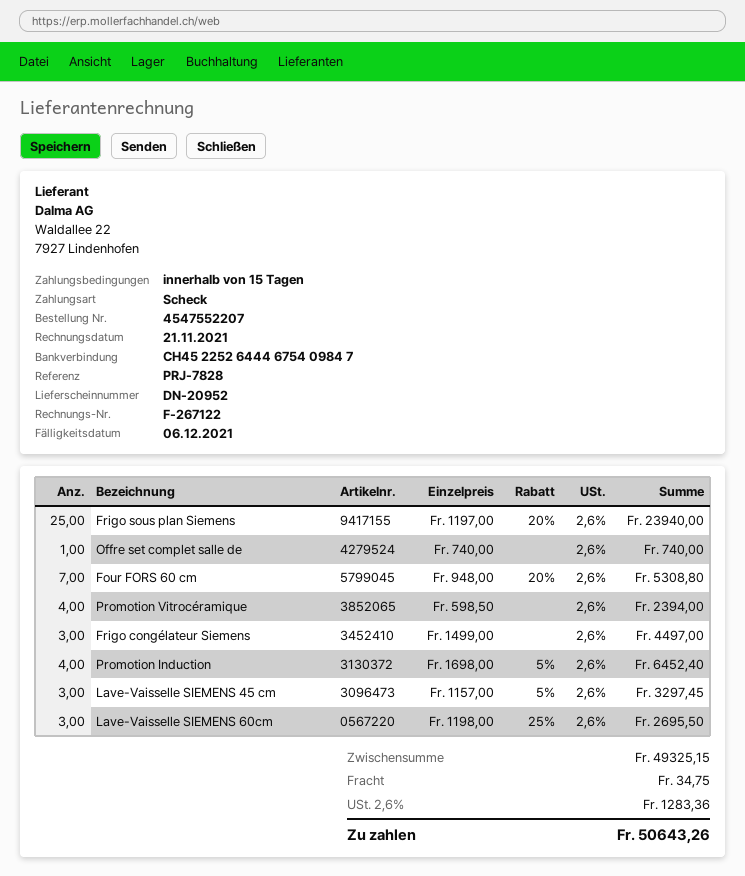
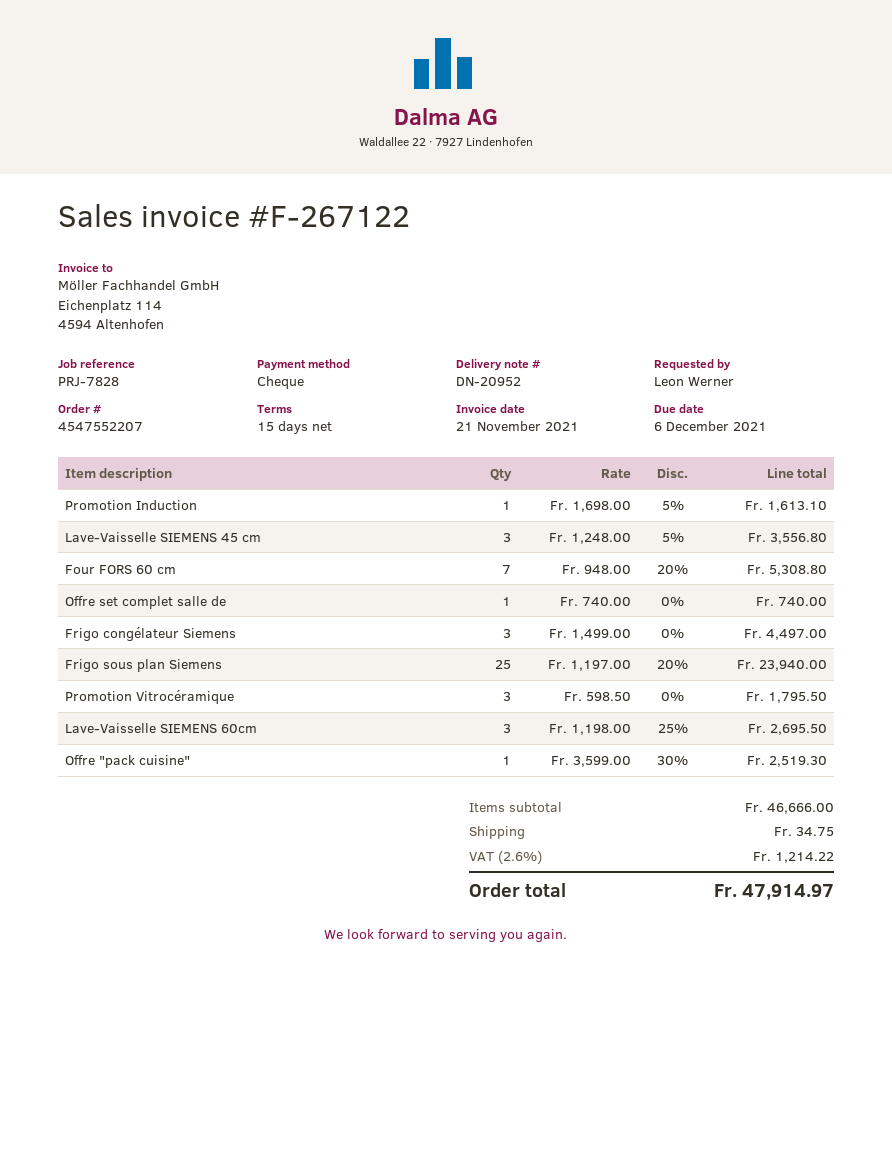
Promotion Vitrocéramique: 4 x 598.50 = 2394.00 -> 3 x 598.50 = 1795.50
Promotion Induction: 4 x 1698.00 - 5% = 6452.40 -> 1 x 1698.00 - 5% = 1613.10
Lave-Vaisselle SIEMENS 45 cm: 3 x 1157.00 - 5% = 3297.45 -> 3 x 1248.00 - 5% = 3556.80
Offre "pack cuisine": none -> 1 x 3599.00 - 30% = 2519.30
subtotal: 49325.15 -> 46666.00
tax: 2.6% = 1283.36 -> 2.6% = 1214.22
total: 50643.26 -> 47914.97

